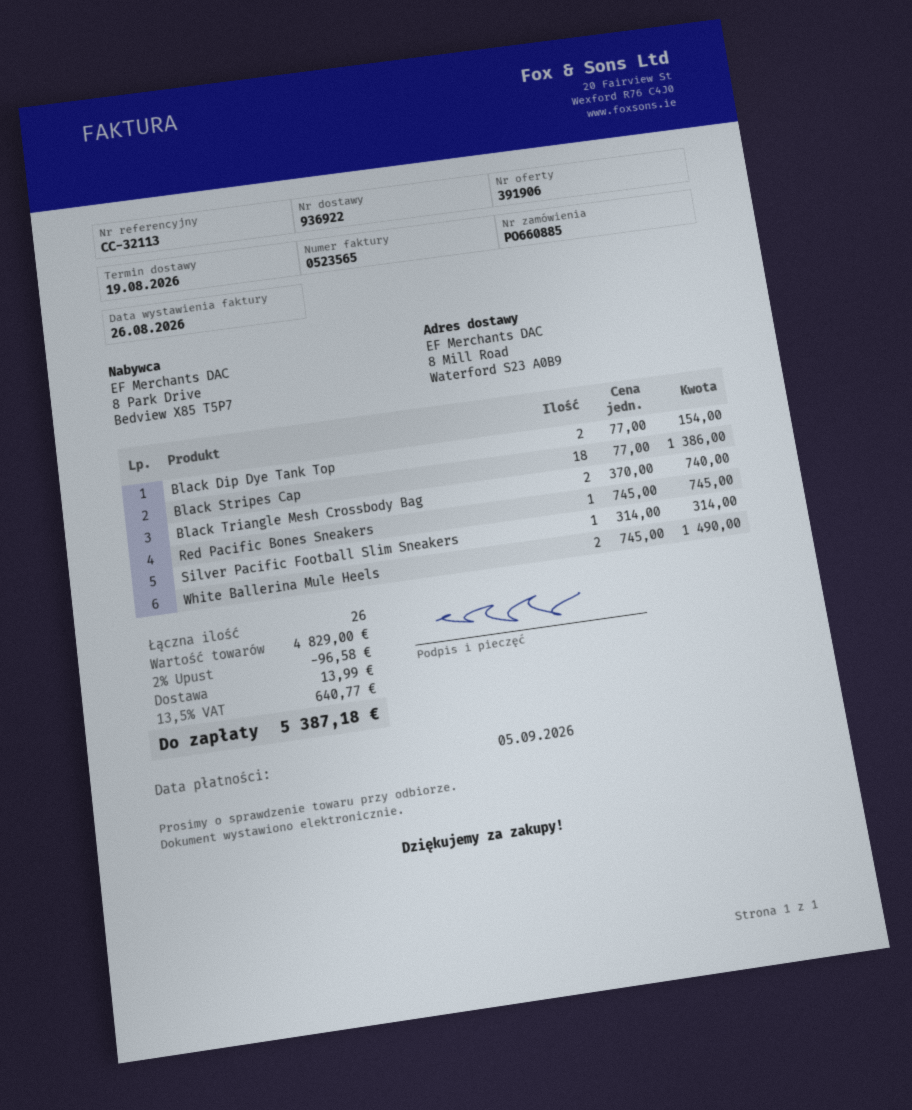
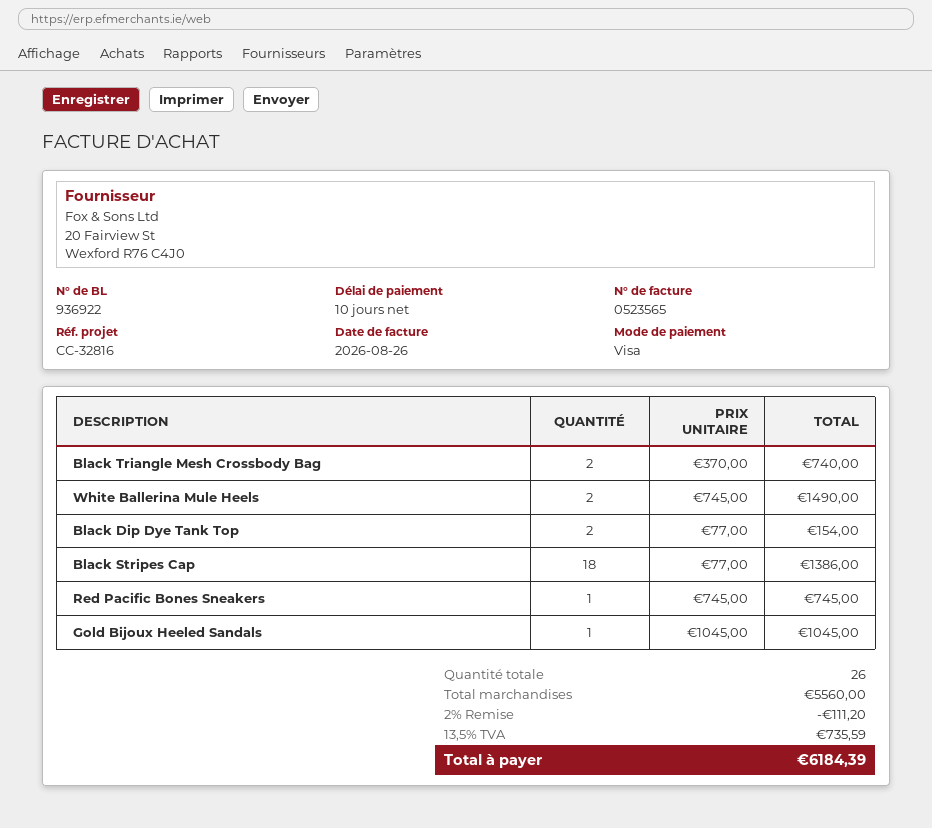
reference: CC-32113 -> CC-32816
Silver Pacific Football Slim Sneakers: 1 x 314.00 = 314.00 -> none
Gold Bijoux Heeled Sandals: none -> 1 x 1045.00 = 1045.00
subtotal: 4829.00 -> 5560.00
discount: 2% = 96.58 -> 2% = 111.20
shipping: 13.99 -> none
tax: 13.5% = 640.77 -> 13.5% = 735.59
total: 5387.18 -> 6184.39

